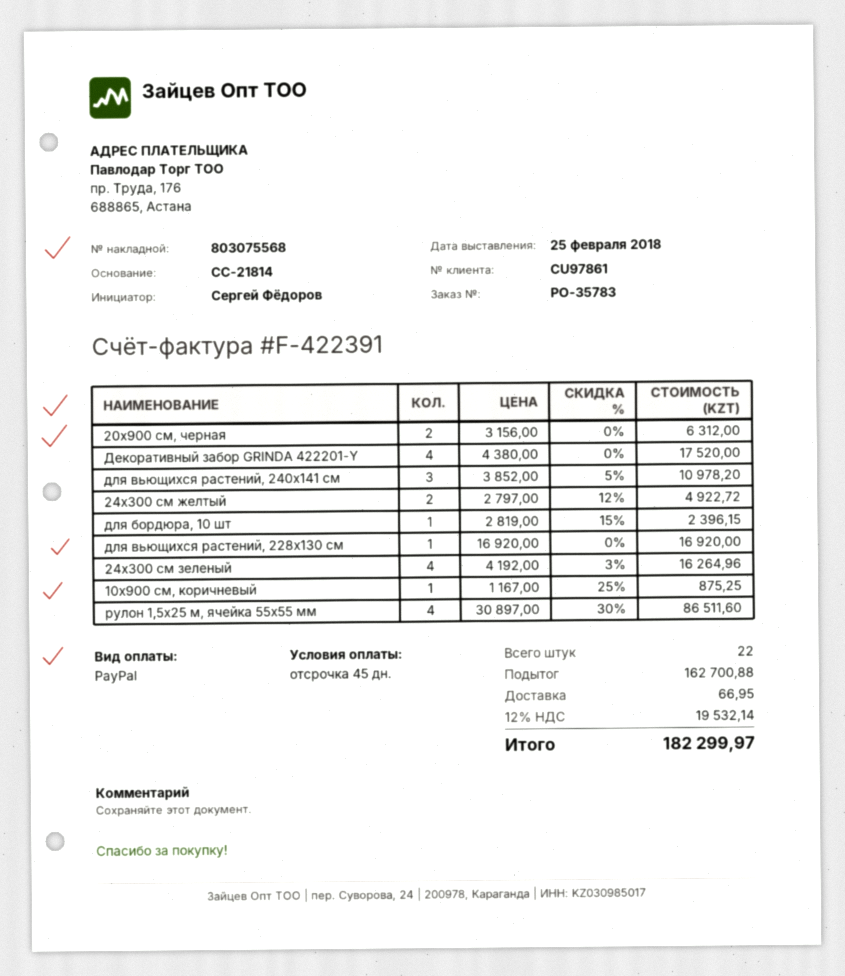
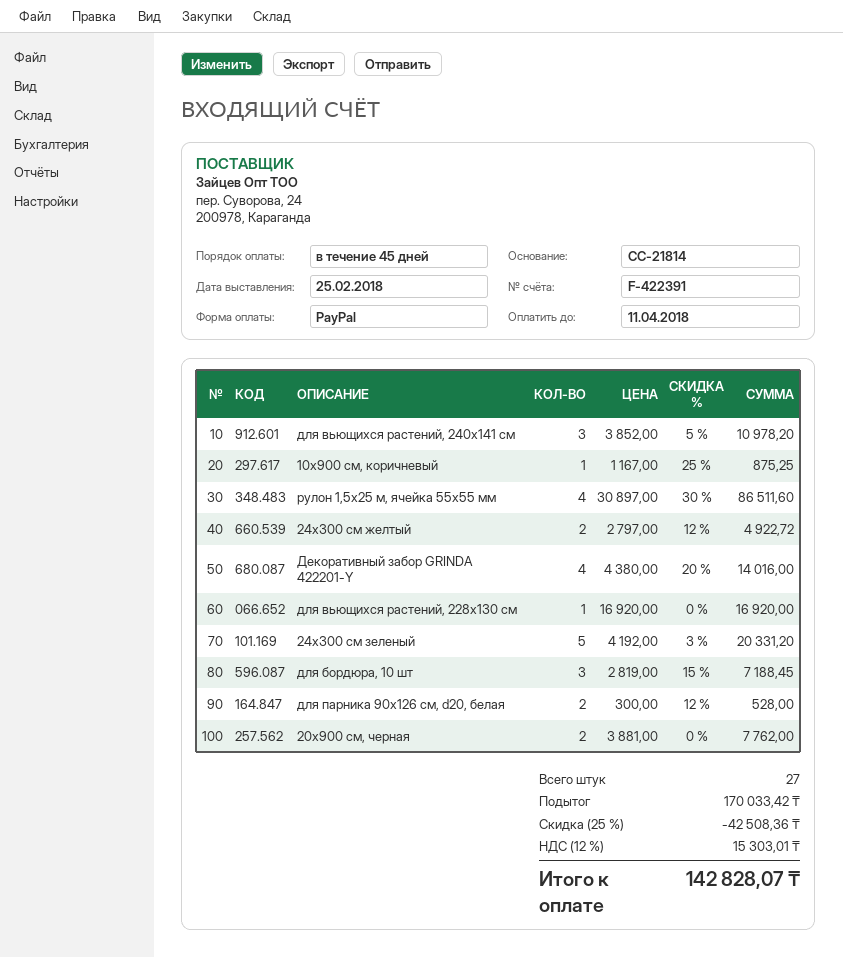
20x900 см, черная: 2 x 3156.00 = 6312.00 -> 2 x 3881.00 = 7762.00
Декоративный забор GRINDA 422201-Y: 4 x 4380.00 = 17520.00 -> 4 x 4380.00 - 20% = 14016.00
для бордюра, 10 шт: 1 x 2819.00 - 15% = 2396.15 -> 3 x 2819.00 - 15% = 7188.45
24x300 см зеленый: 4 x 4192.00 - 3% = 16264.96 -> 5 x 4192.00 - 3% = 20331.20
для парника 90x126 см, d20, белая: none -> 2 x 300.00 - 12% = 528.00
total quantity: 22 -> 27
subtotal: 162700.88 -> 170033.42
discount: none -> 25% = 42508.36
shipping: 66.95 -> none
tax: 12% = 19532.14 -> 12% = 15303.01
total: 182299.97 -> 142828.07

